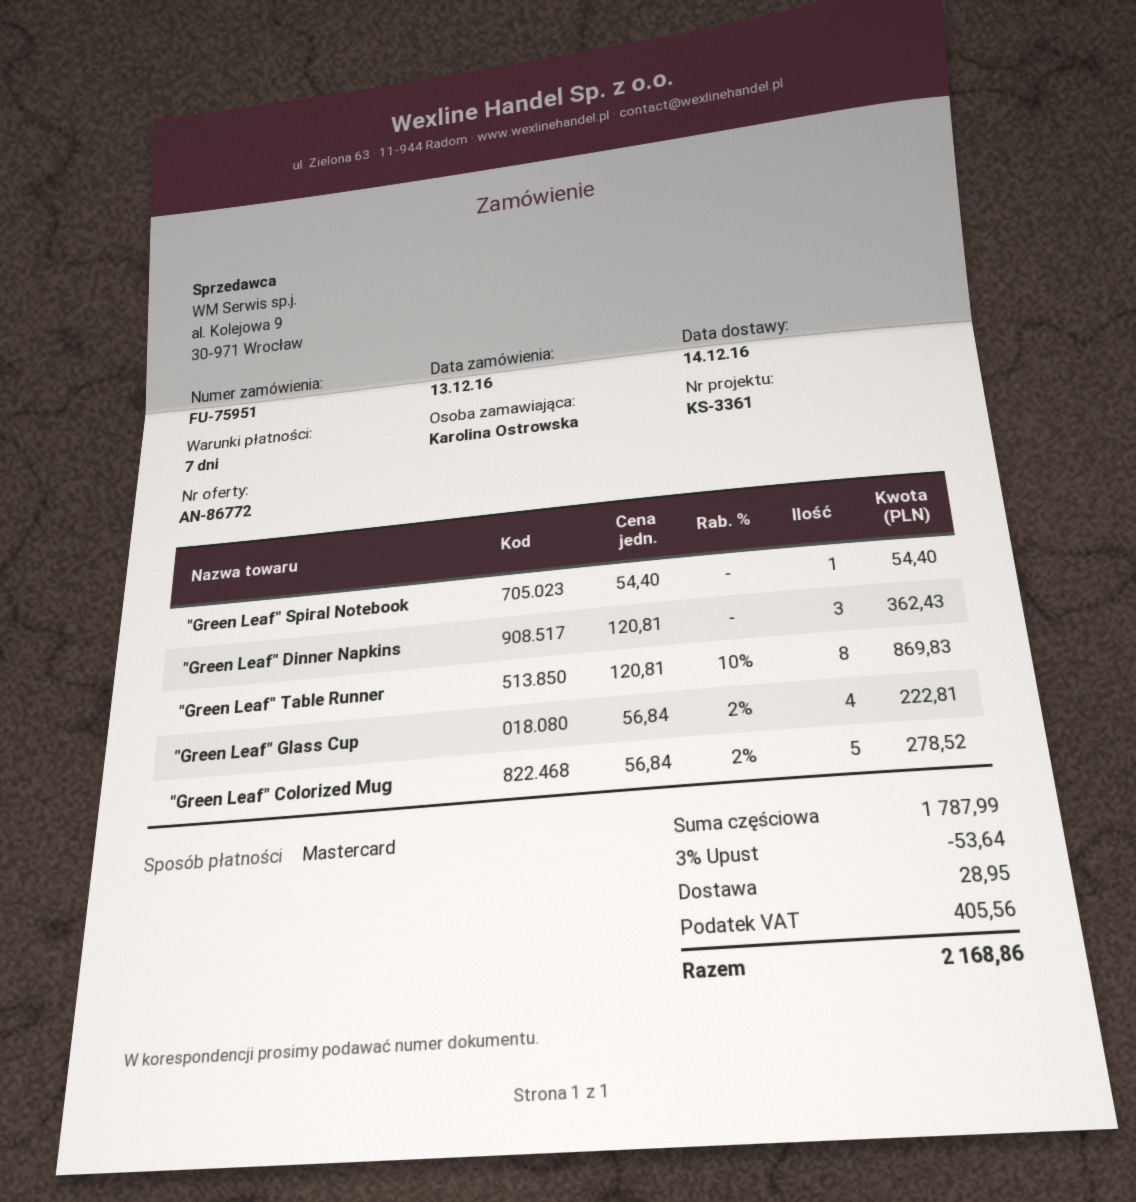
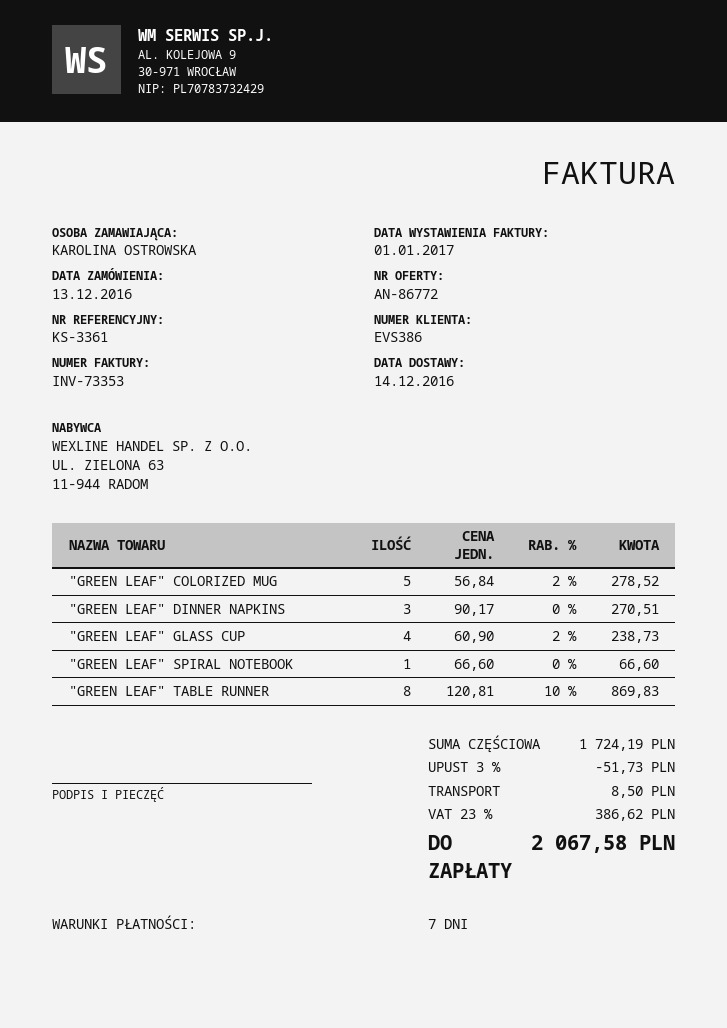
"Green Leaf" Spiral Notebook: 1 x 54.40 = 54.40 -> 1 x 66.60 = 66.60
"Green Leaf" Dinner Napkins: 3 x 120.81 = 362.43 -> 3 x 90.17 = 270.51
"Green Leaf" Glass Cup: 4 x 56.84 - 2% = 222.81 -> 4 x 60.90 - 2% = 238.73
subtotal: 1787.99 -> 1724.19
discount: 3% = 53.64 -> 3% = 51.73
shipping: 28.95 -> 8.50
tax: 405.56 -> 386.62
total: 2168.86 -> 2067.58

